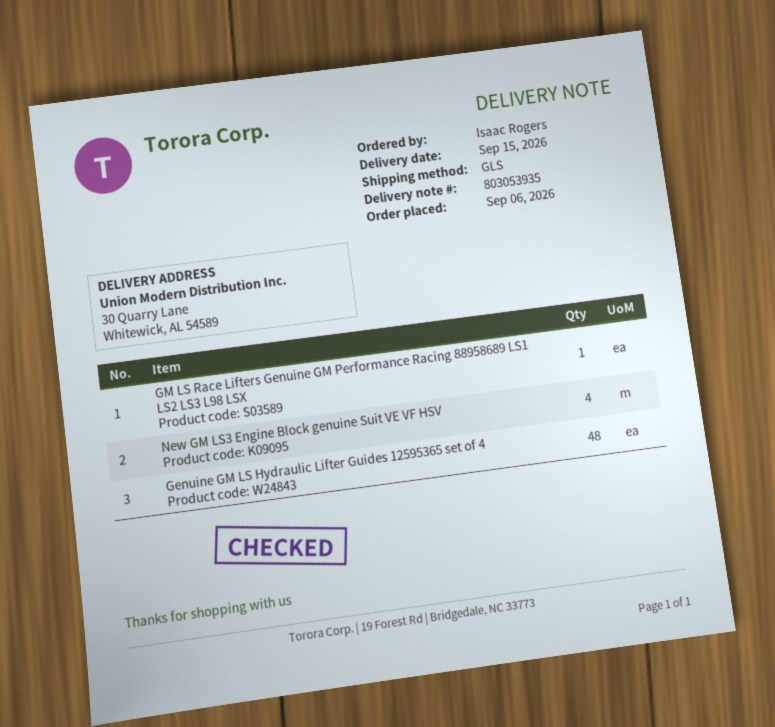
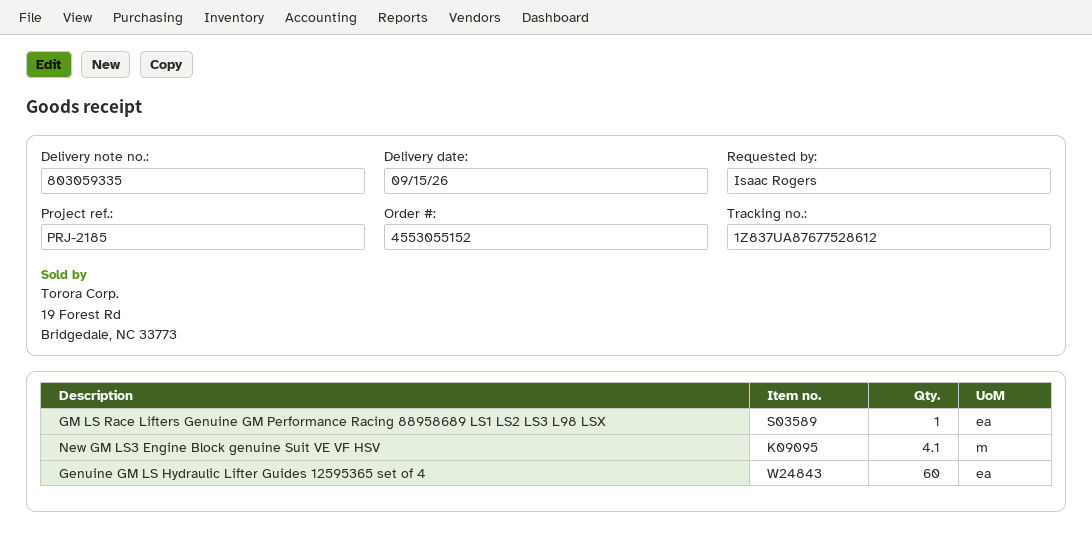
delivery note number: 803053935 -> 803059335
New GM LS3 Engine Block genuine Suit VE VF HSV: 4 -> 4.1
Genuine GM LS Hydraulic Lifter Guides 12595365 set of 4: 48 -> 60

